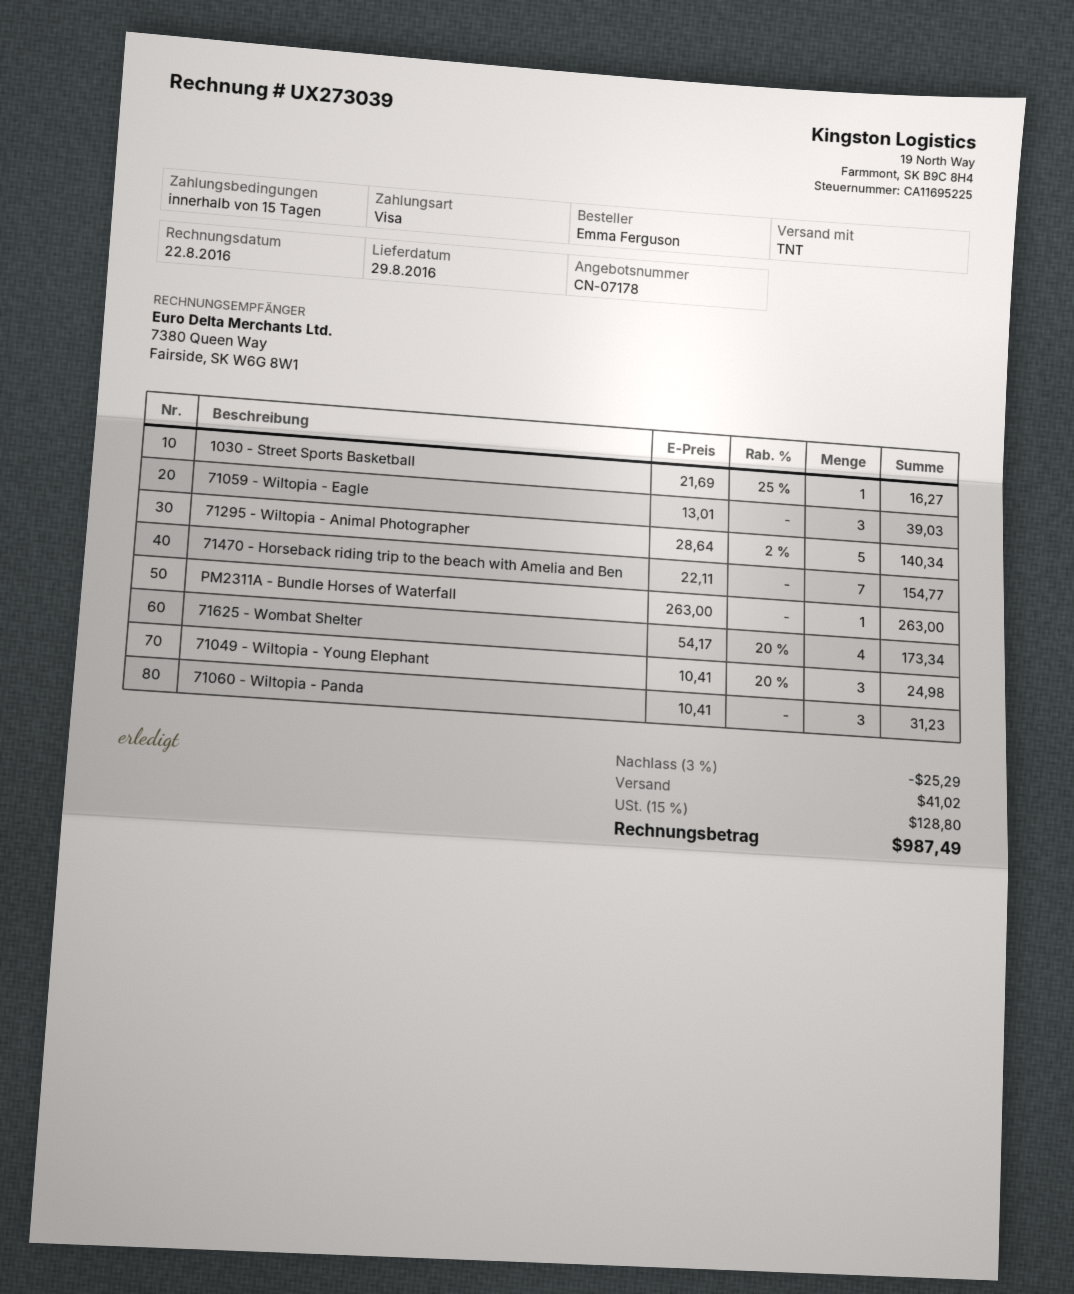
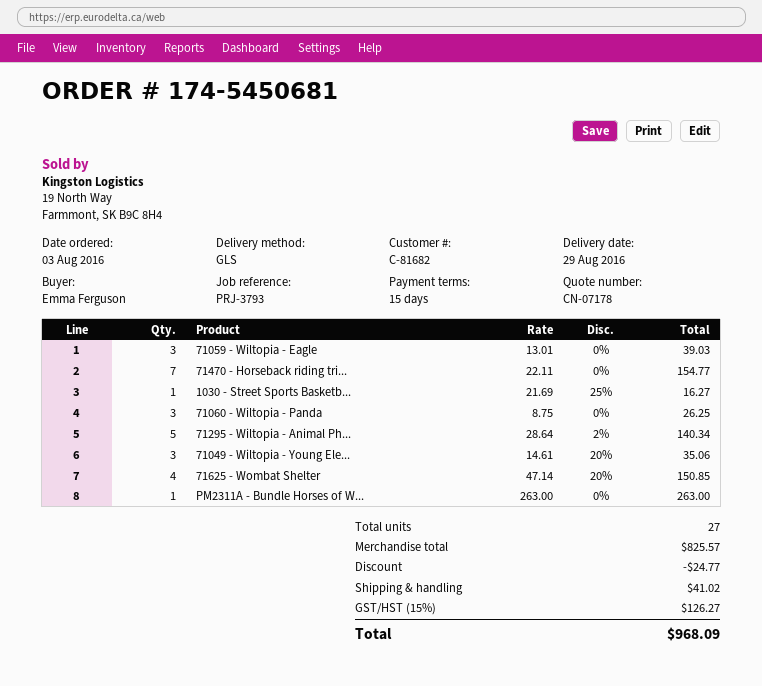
shipping method: TNT -> GLS
71625 - Wombat Shelter: 4 x 54.17 - 20% = 173.34 -> 4 x 47.14 - 20% = 150.85
71049 - Wiltopia - Young Elephant: 3 x 10.41 - 20% = 24.98 -> 3 x 14.61 - 20% = 35.06
71060 - Wiltopia - Panda: 3 x 10.41 = 31.23 -> 3 x 8.75 = 26.25
discount: 25.29 -> 24.77
tax: 15% = 128.80 -> 15% = 126.27
total: 987.49 -> 968.09

